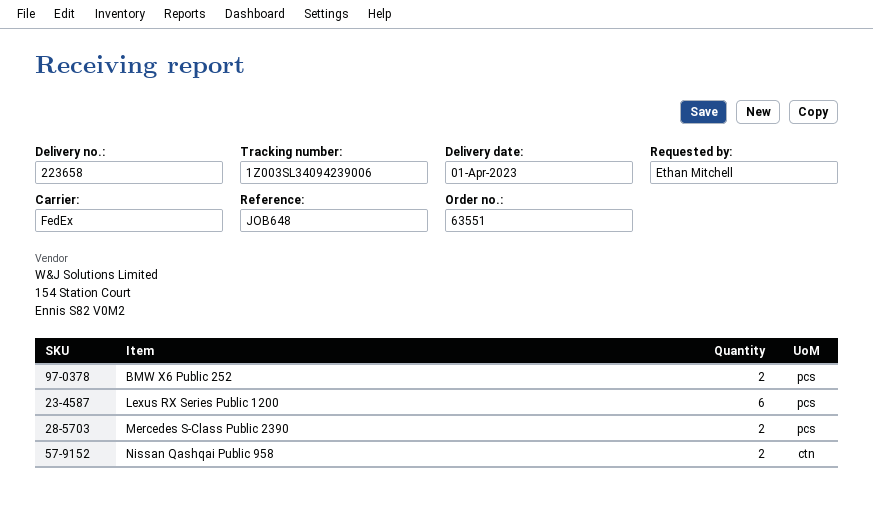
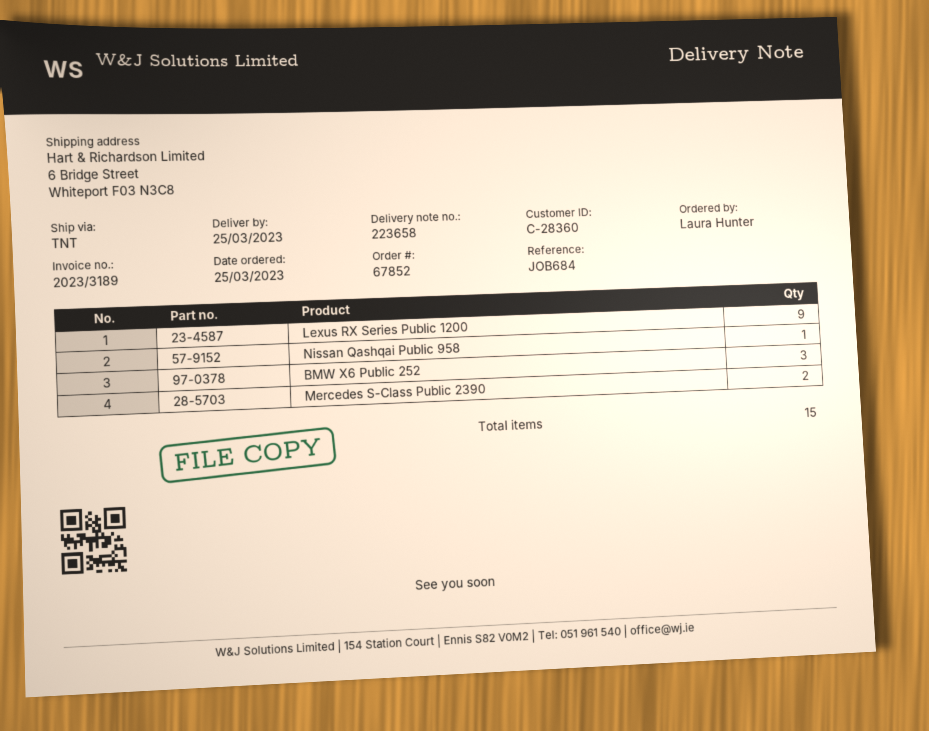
order number: 63551 -> 67852
delivery date: 2023-04-01 -> 2023-03-25
reference: JOB648 -> JOB684
ordered by: Ethan Mitchell -> Laura Hunter
shipping method: FedEx -> TNT
BMW X6 Public 252: 2 -> 3
Lexus RX Series Public 1200: 6 -> 9
Nissan Qashqai Public 958: 2 -> 1

